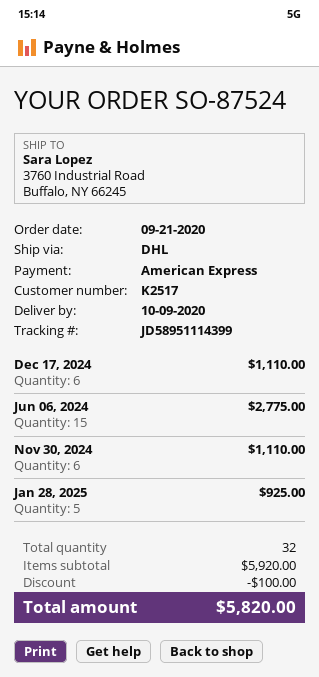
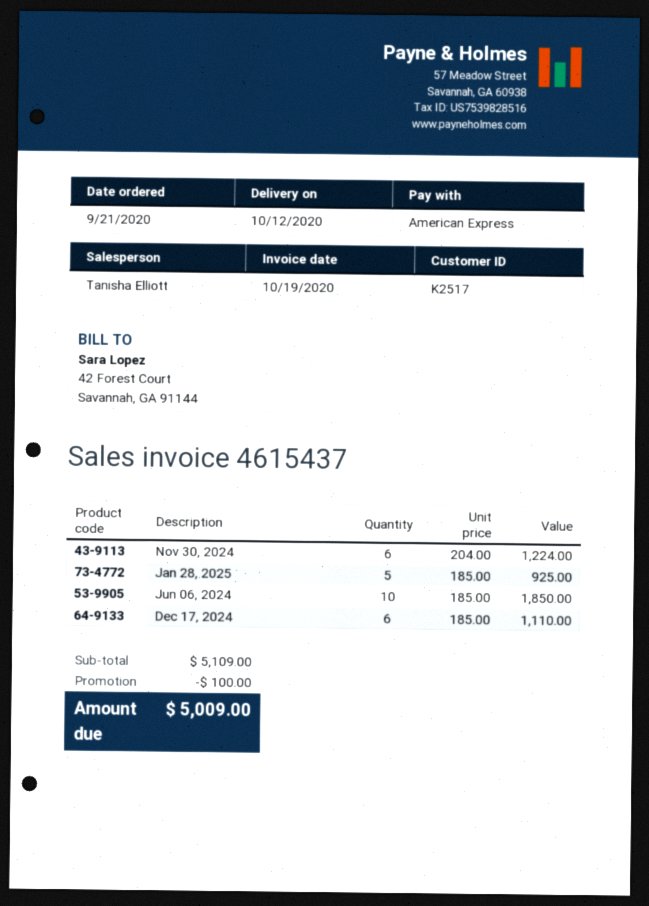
delivery date: 2020-10-09 -> 2020-10-12
Jun 06, 2024: 15 for 2775.00 -> 10 for 1850.00
Nov 30, 2024: 6 for 1110.00 -> 6 for 1224.00
subtotal: 5920.00 -> 5109.00
total: 5820.00 -> 5009.00

